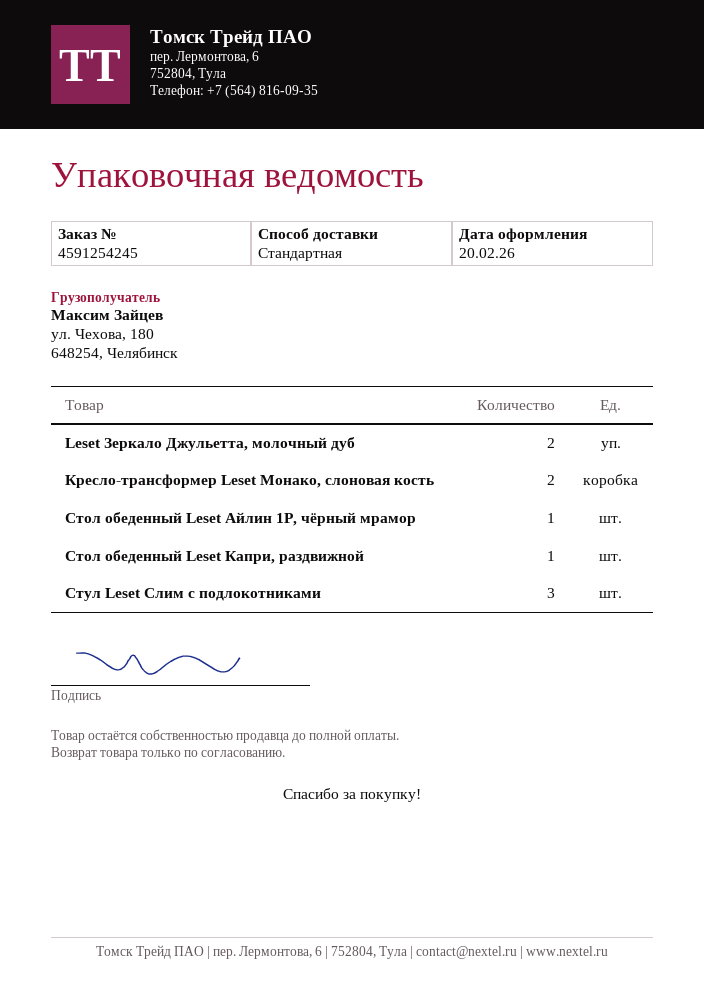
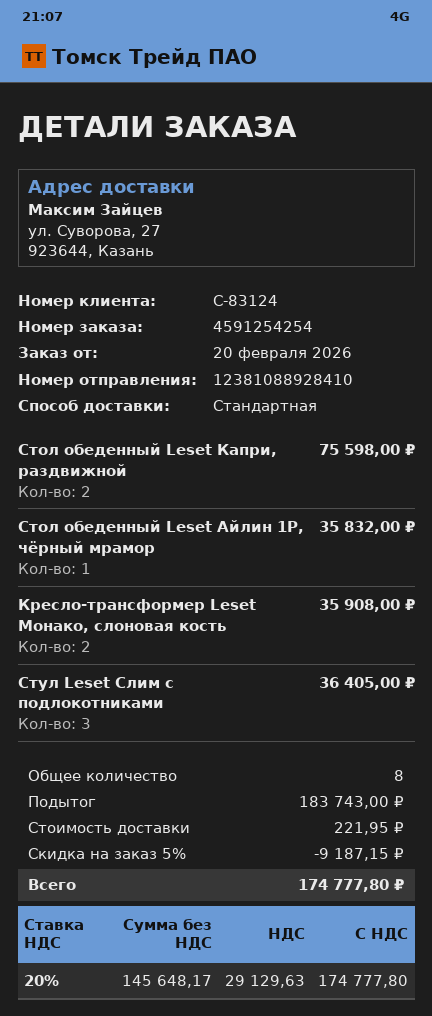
order number: 4591254245 -> 4591254254
ship to: ул. Чехова, 180, 648254, Челябинск -> ул. Суворова, 27, 923644, Казань
Leset Зеркало Джульетта, молочный дуб: 2 -> none
Стол обеденный Leset Капри, раздвижной: 1 -> 2

